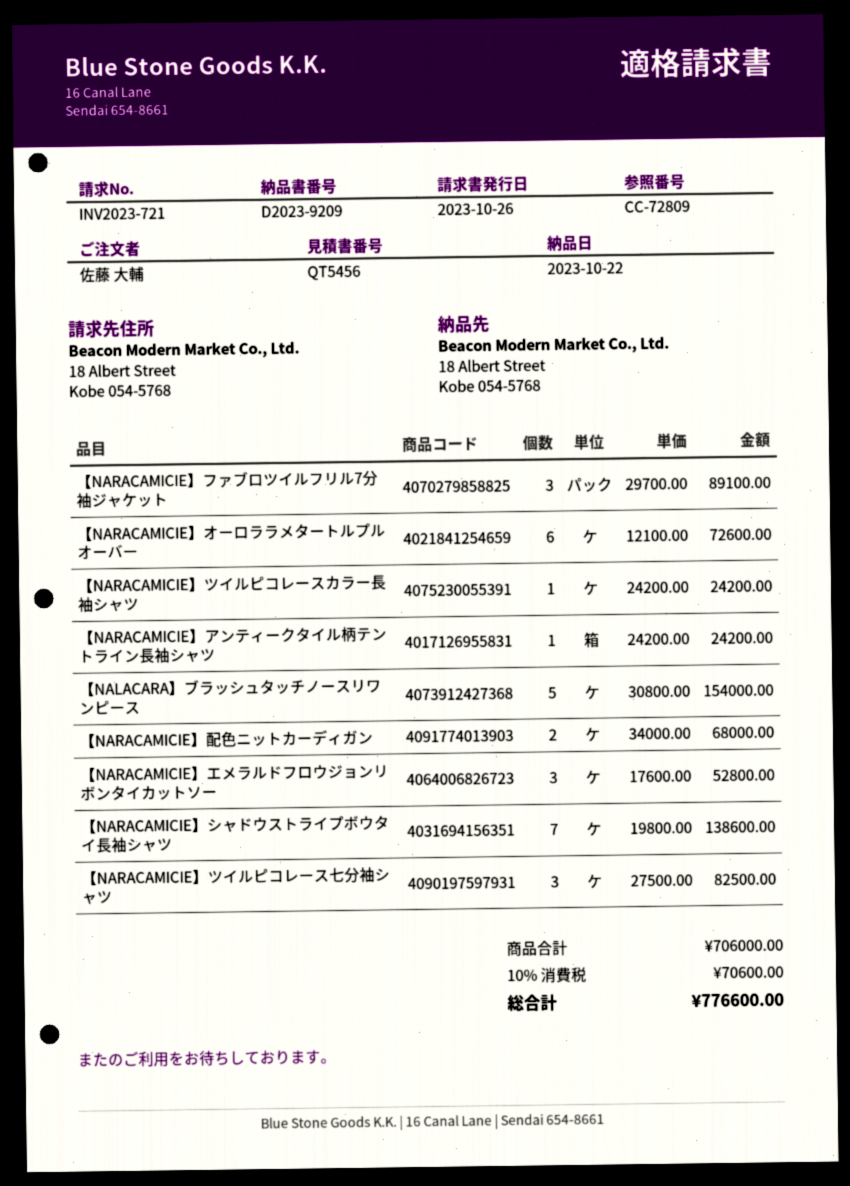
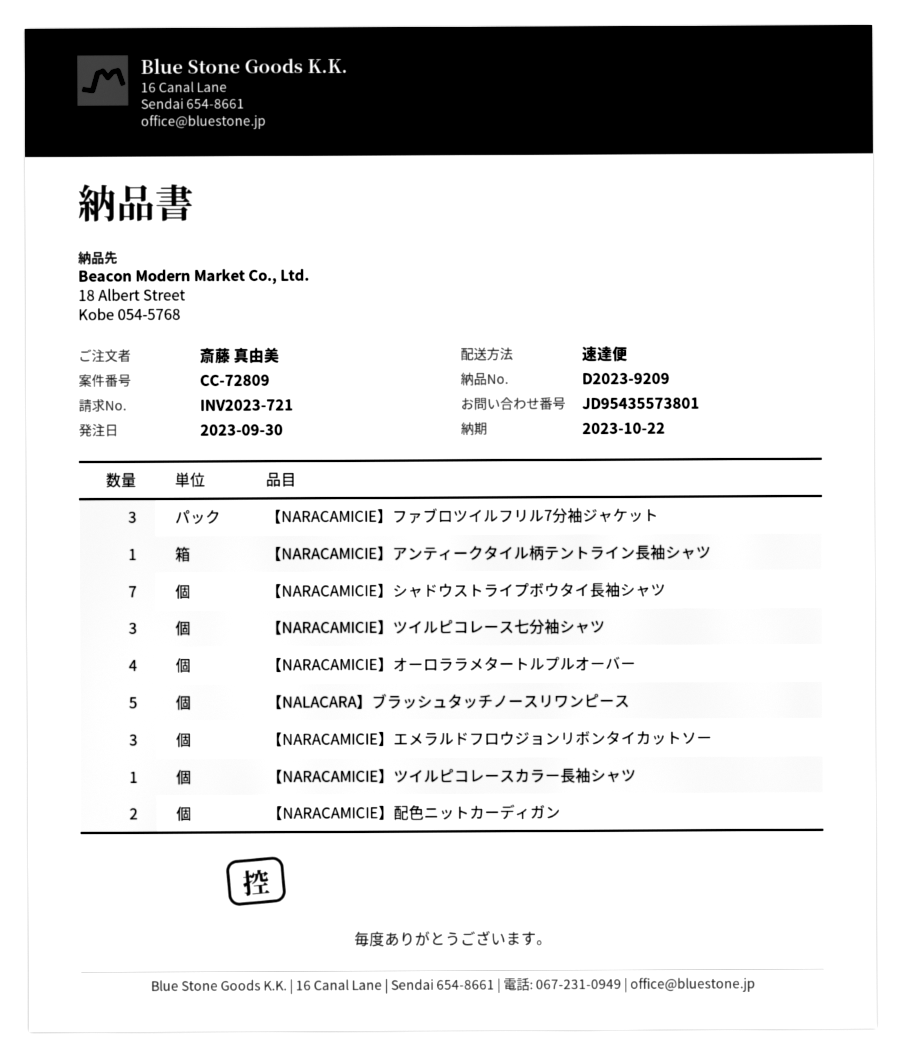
ordered by: 佐藤 大輔 -> 斎藤 真由美
【NARACAMICIE】オーロララメタートルプルオーバー: 6 -> 4

